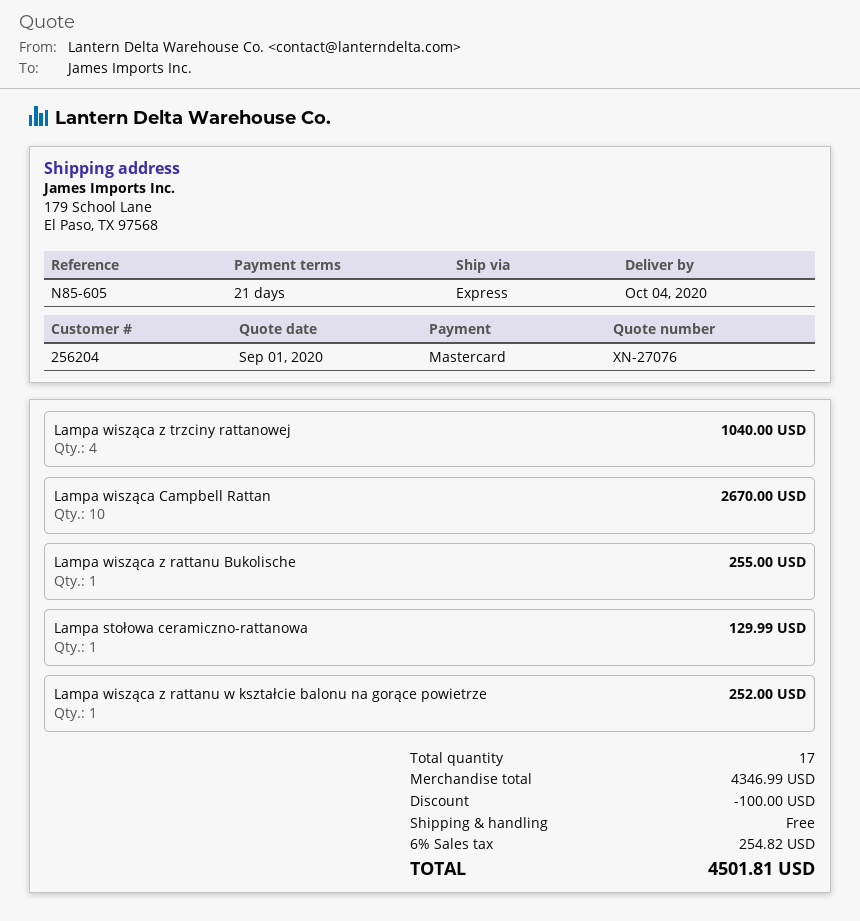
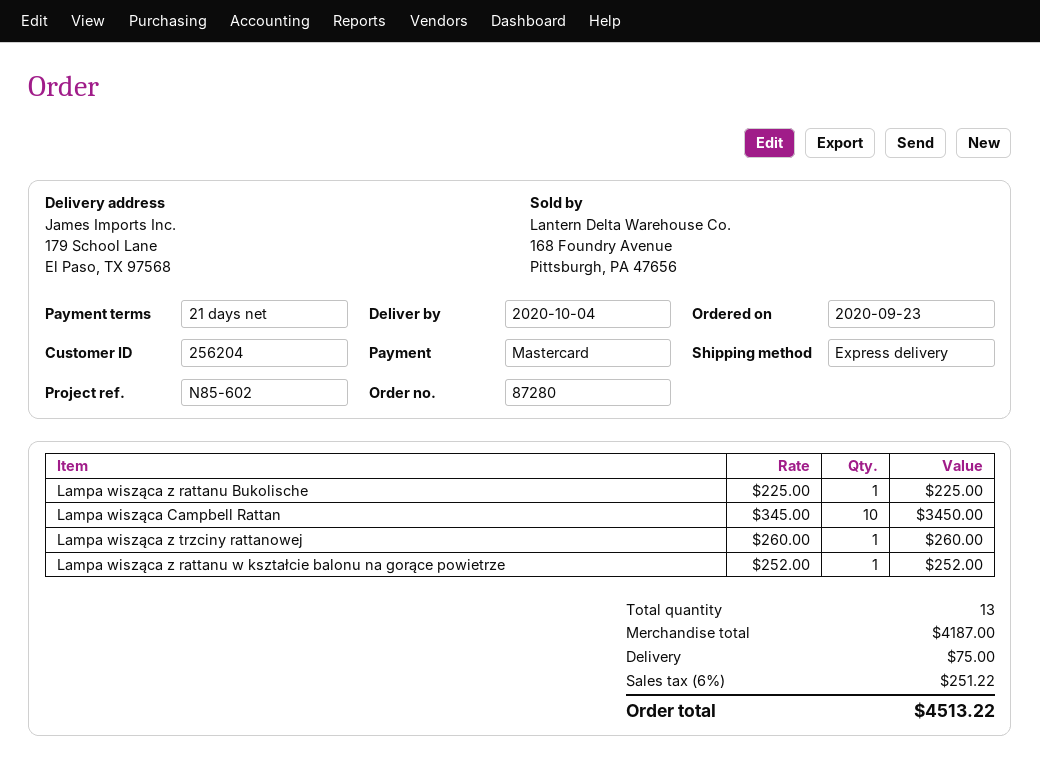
reference: N85-605 -> N85-602
Lampa wisząca z trzciny rattanowej: 4 for 1040.00 -> 1 for 260.00
Lampa wisząca Campbell Rattan: 10 for 2670.00 -> 10 for 3450.00
Lampa wisząca z rattanu Bukolische: 1 for 255.00 -> 1 for 225.00
Lampa stołowa ceramiczno-rattanowa: 1 for 129.99 -> none
total quantity: 17 -> 13
subtotal: 4346.99 -> 4187.00
discount: 100.00 -> none
shipping: 0.00 -> 75.00
tax: 6% = 254.82 -> 6% = 251.22
total: 4501.81 -> 4513.22

